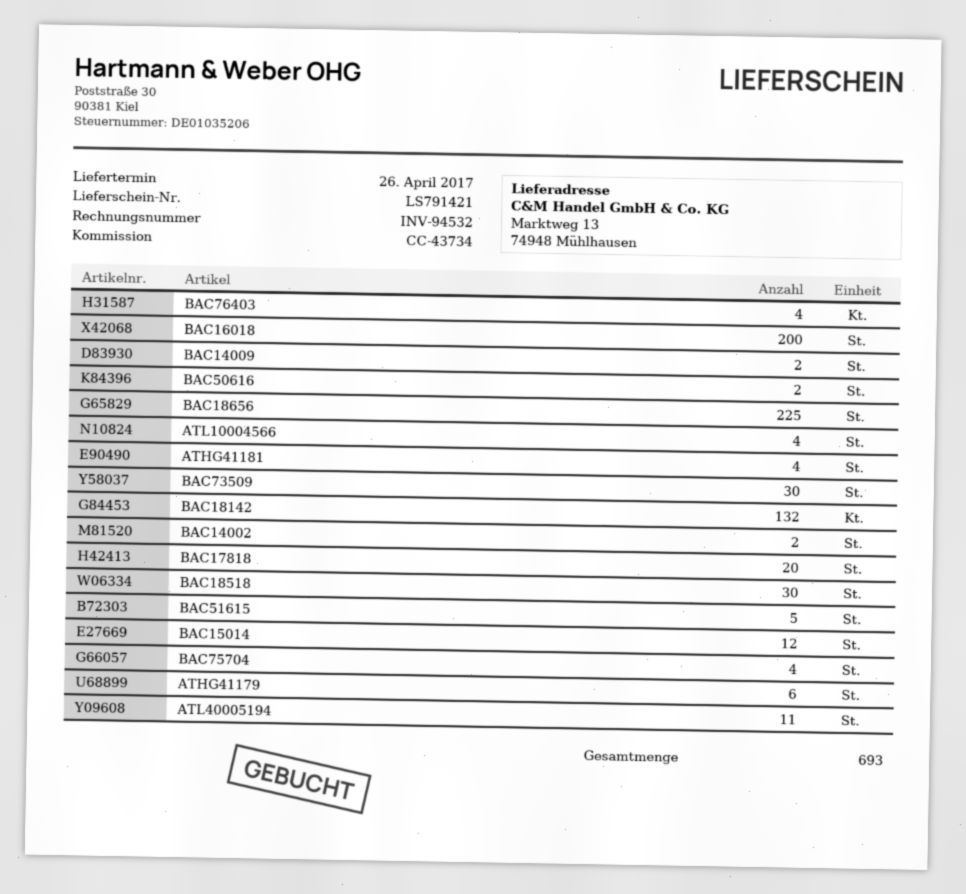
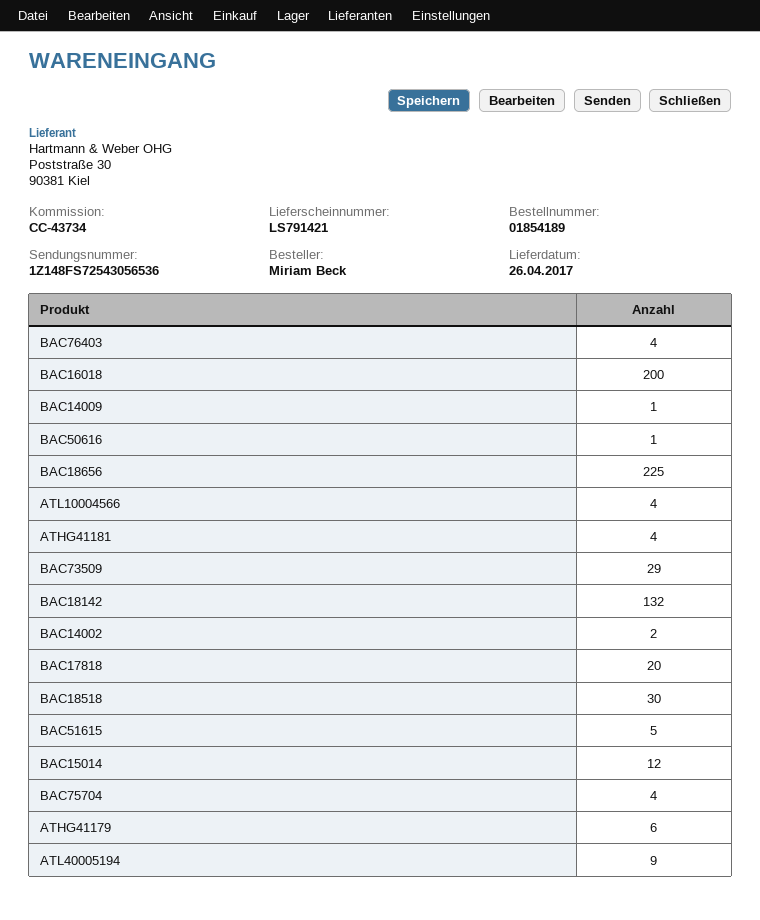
BAC14009: 2 -> 1
BAC50616: 2 -> 1
BAC73509: 30 -> 29
ATL40005194: 11 -> 9

